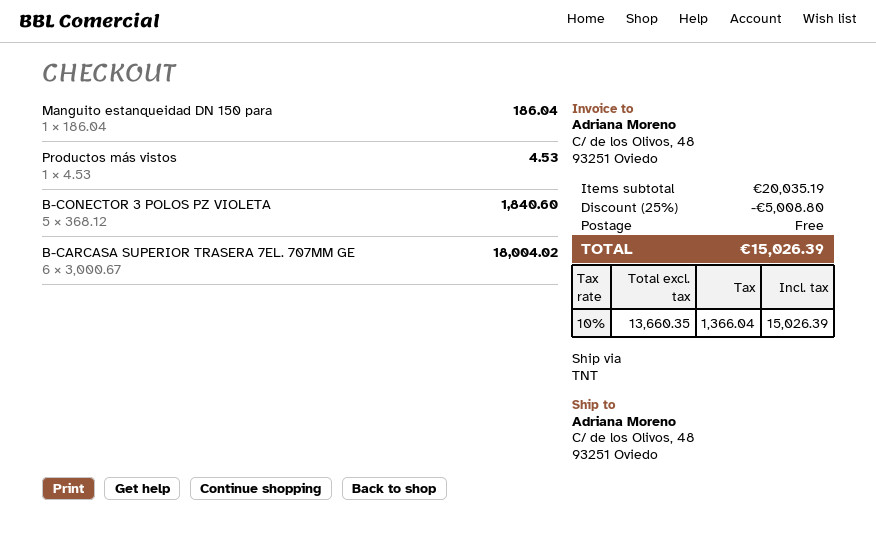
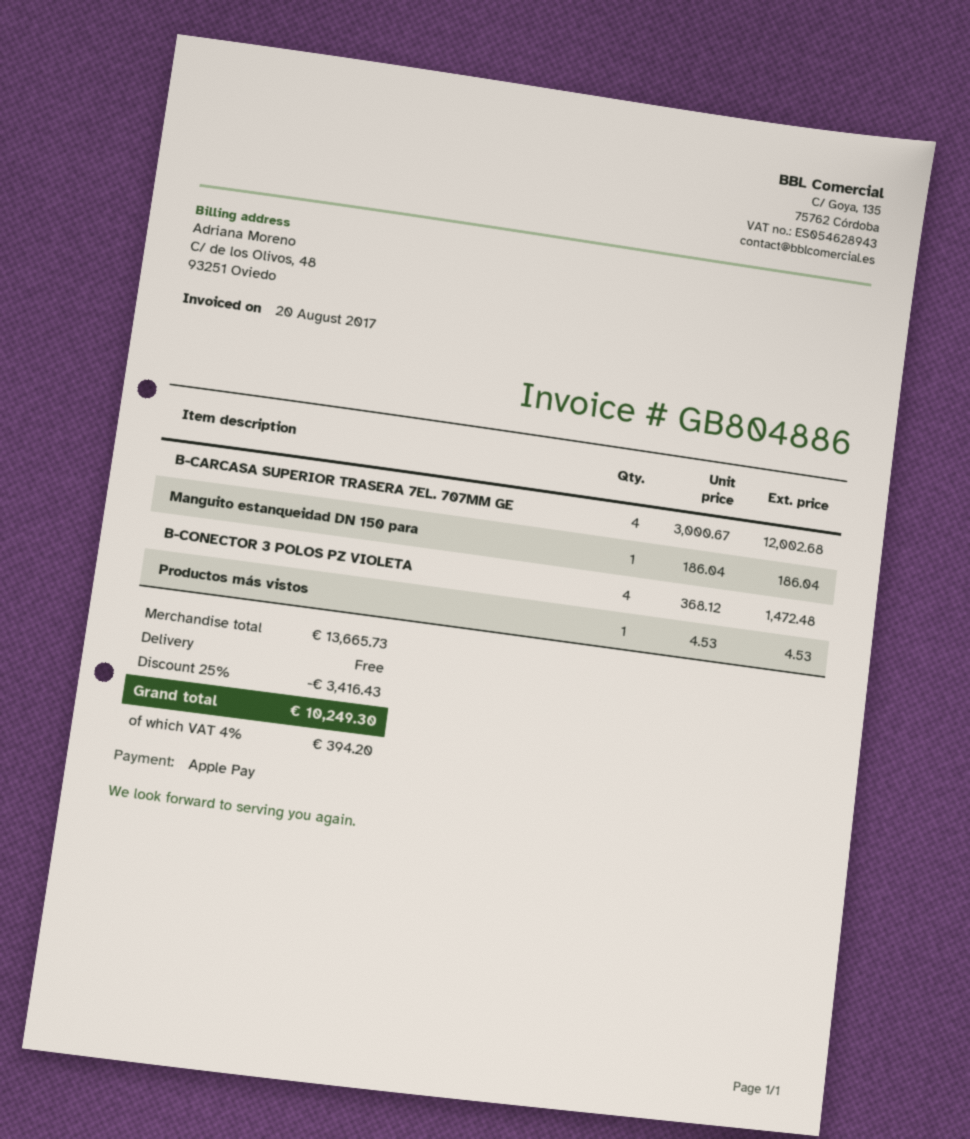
B-CONECTOR 3 POLOS PZ VIOLETA: 5 x 368.12 = 1840.60 -> 4 x 368.12 = 1472.48
B-CARCASA SUPERIOR TRASERA 7EL. 707MM GE: 6 x 3000.67 = 18004.02 -> 4 x 3000.67 = 12002.68
subtotal: 20035.19 -> 13665.73
discount: 25% = 5008.80 -> 25% = 3416.43
tax: 10% = 1366.04 -> 4% = 394.20
total: 15026.39 -> 10249.30

